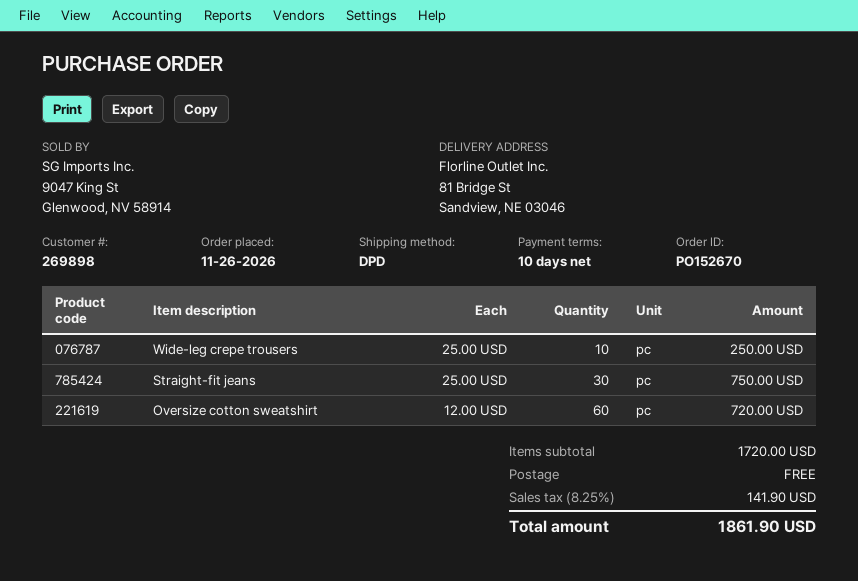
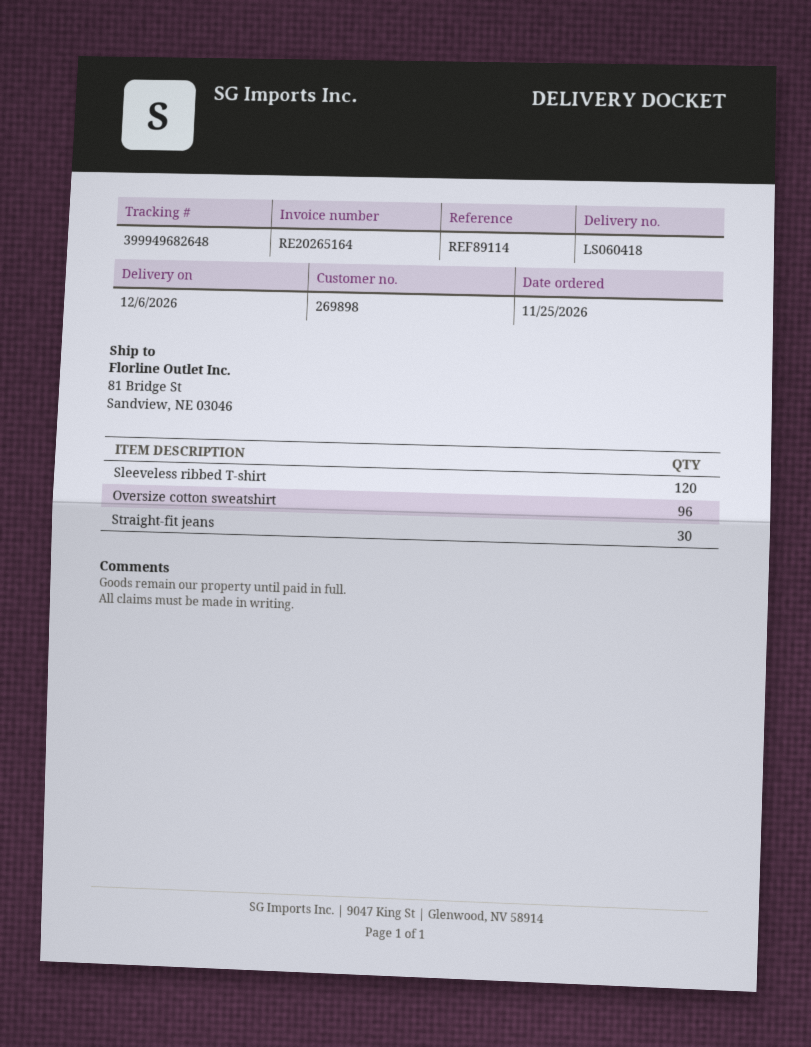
order date: 2026-11-26 -> 2026-11-25
Wide-leg crepe trousers: 10 -> none
Oversize cotton sweatshirt: 60 -> 96
Sleeveless ribbed T-shirt: none -> 120

